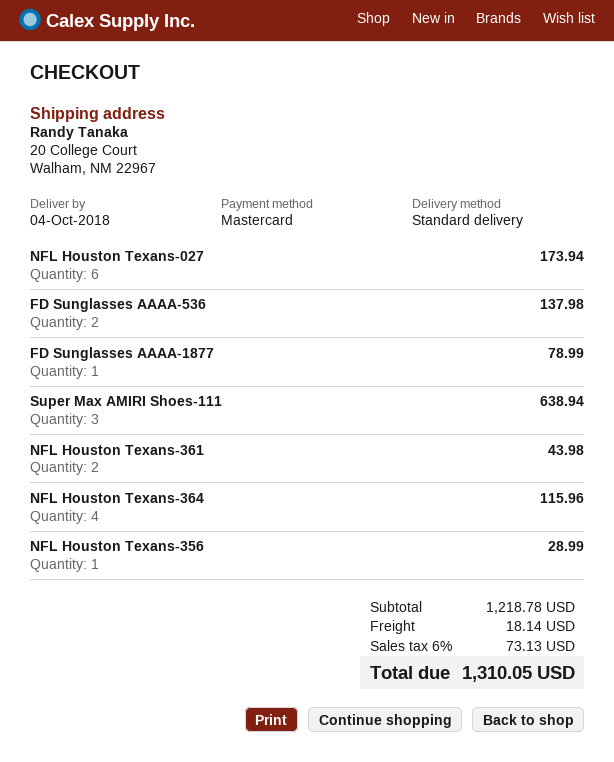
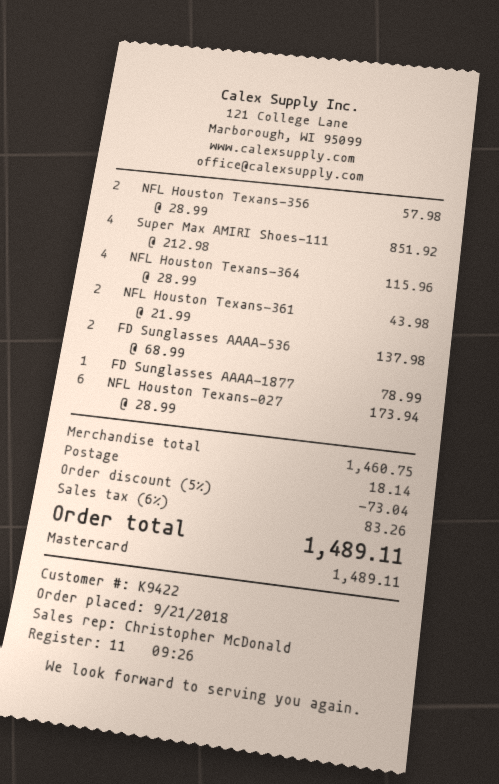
Super Max AMIRI Shoes-111: 3 for 638.94 -> 4 for 851.92
NFL Houston Texans-356: 1 for 28.99 -> 2 for 57.98
subtotal: 1218.78 -> 1460.75
discount: none -> 5% = 73.04
tax: 6% = 73.13 -> 6% = 83.26
total: 1310.05 -> 1489.11

